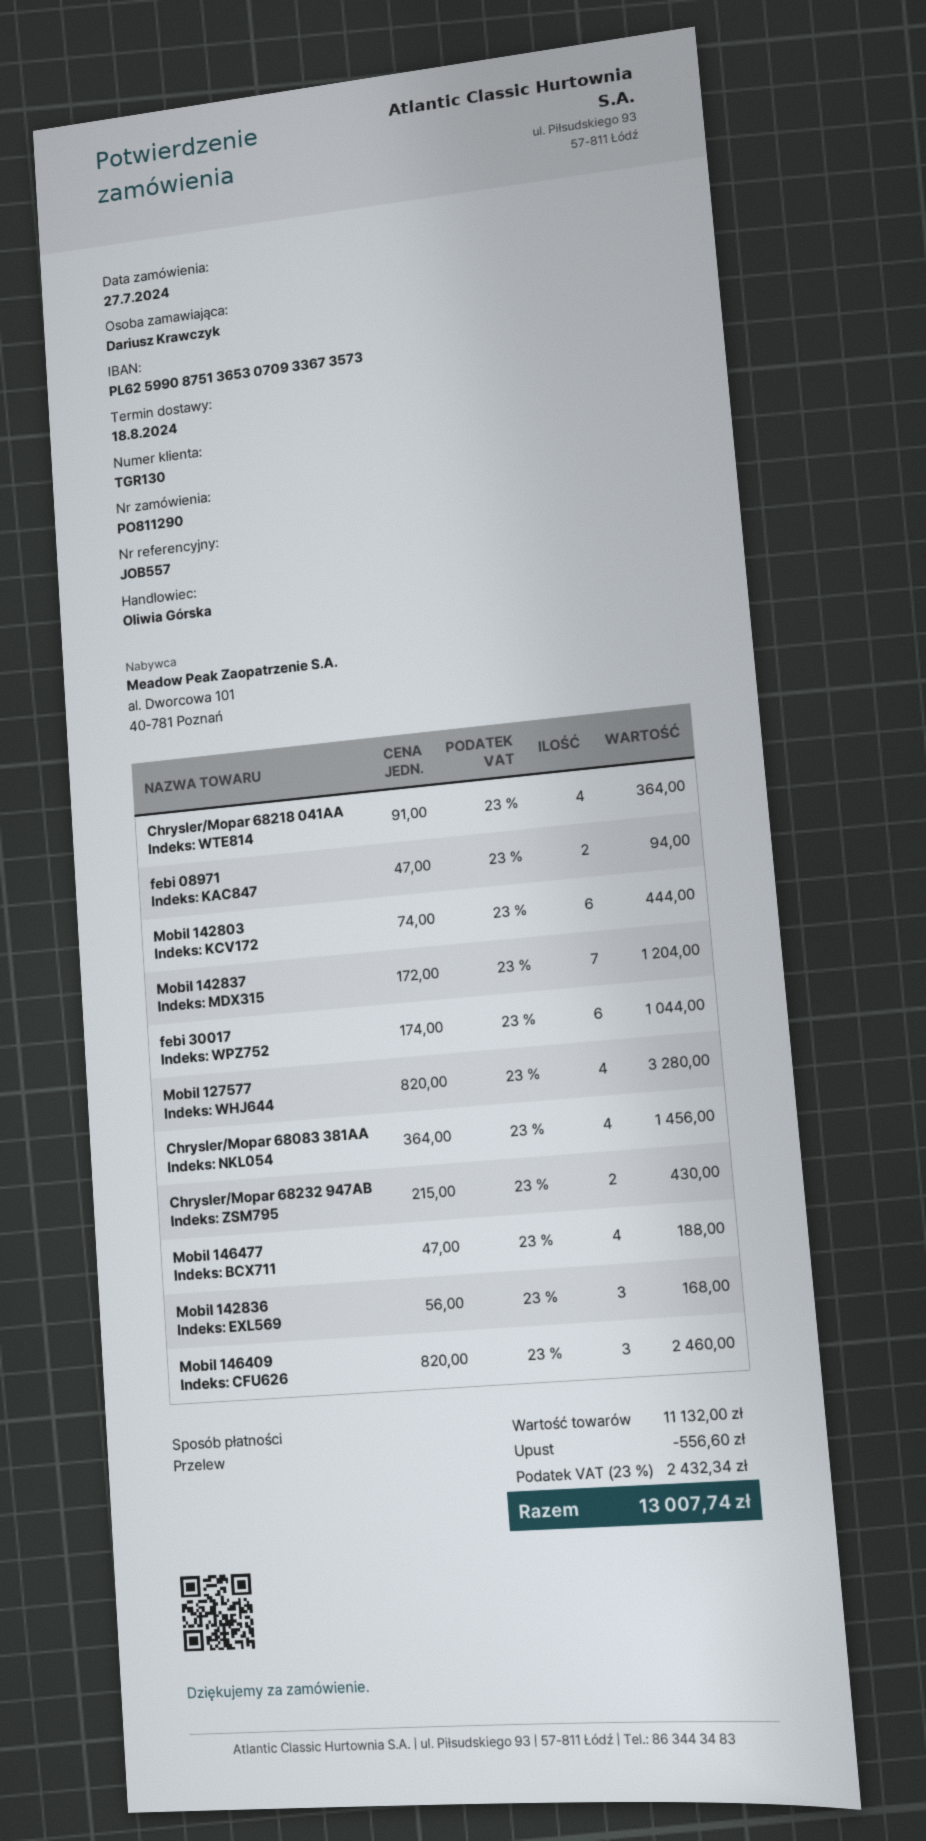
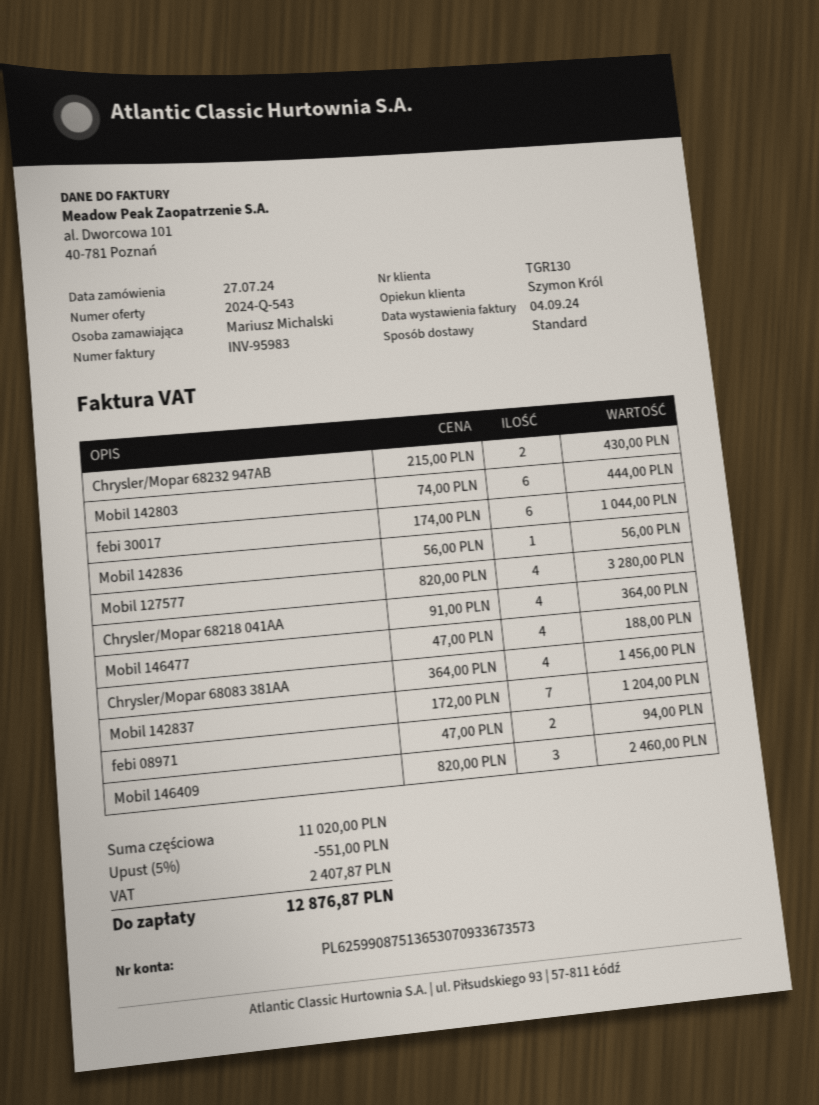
ordered by: Dariusz Krawczyk -> Mariusz Michalski
sales rep: Oliwia Górska -> Szymon Król
Mobil 142836: 3 x 56.00 = 168.00 -> 1 x 56.00 = 56.00
subtotal: 11132.00 -> 11020.00
discount: 556.60 -> 551.00
tax: 2432.34 -> 2407.87
total: 13007.74 -> 12876.87

